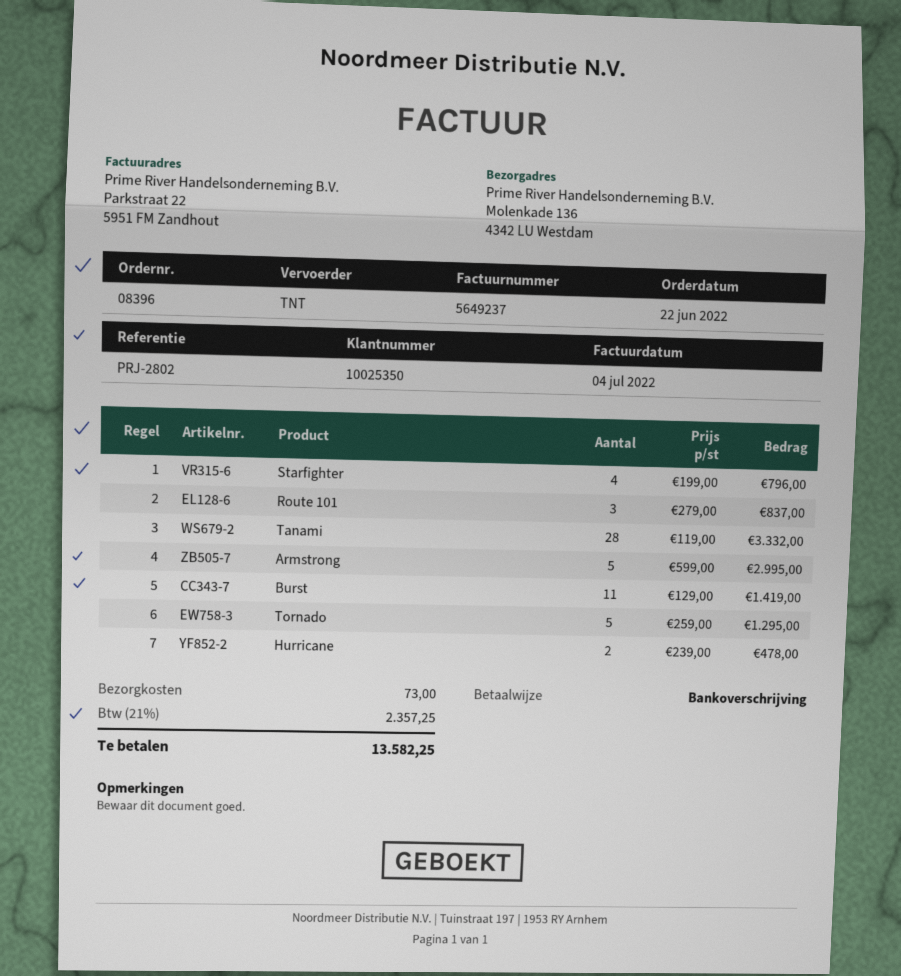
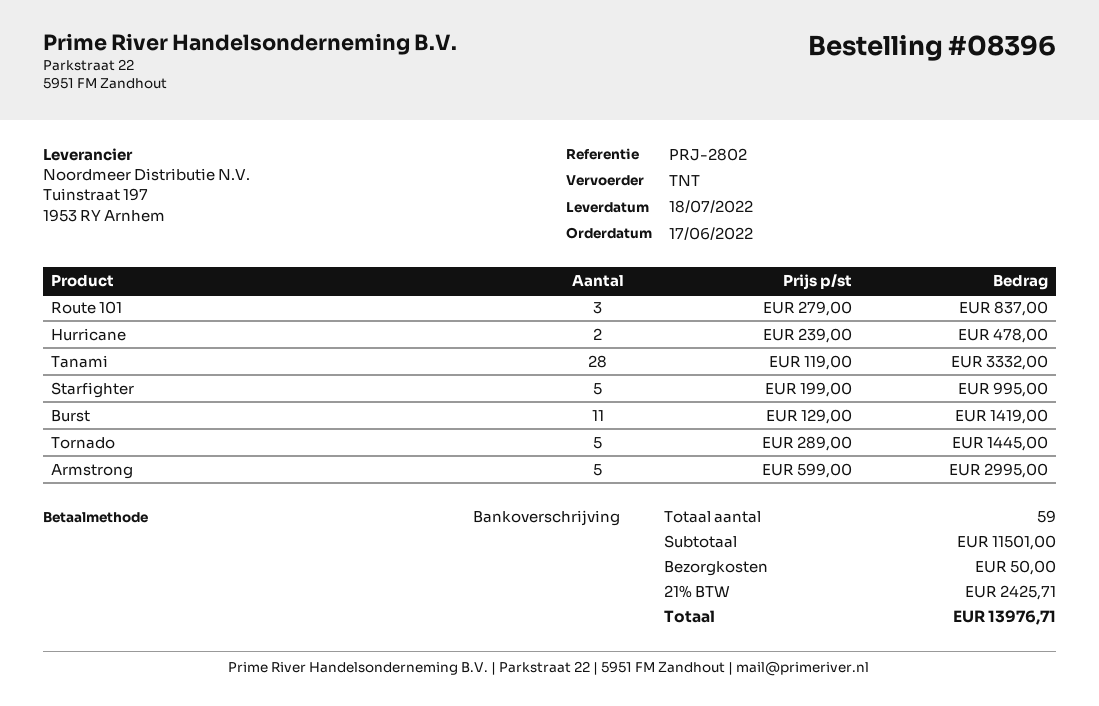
order date: 2022-06-22 -> 2022-06-17
Starfighter: 4 x 199.00 = 796.00 -> 5 x 199.00 = 995.00
Tornado: 5 x 259.00 = 1295.00 -> 5 x 289.00 = 1445.00
shipping: 73.00 -> 50.00
tax: 21% = 2357.25 -> 21% = 2425.71
total: 13582.25 -> 13976.71

